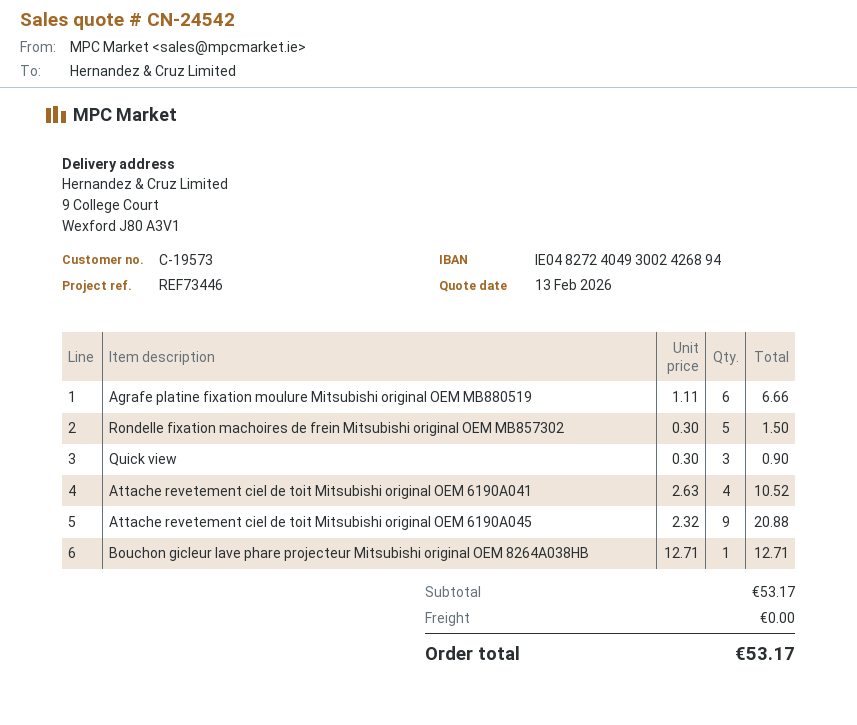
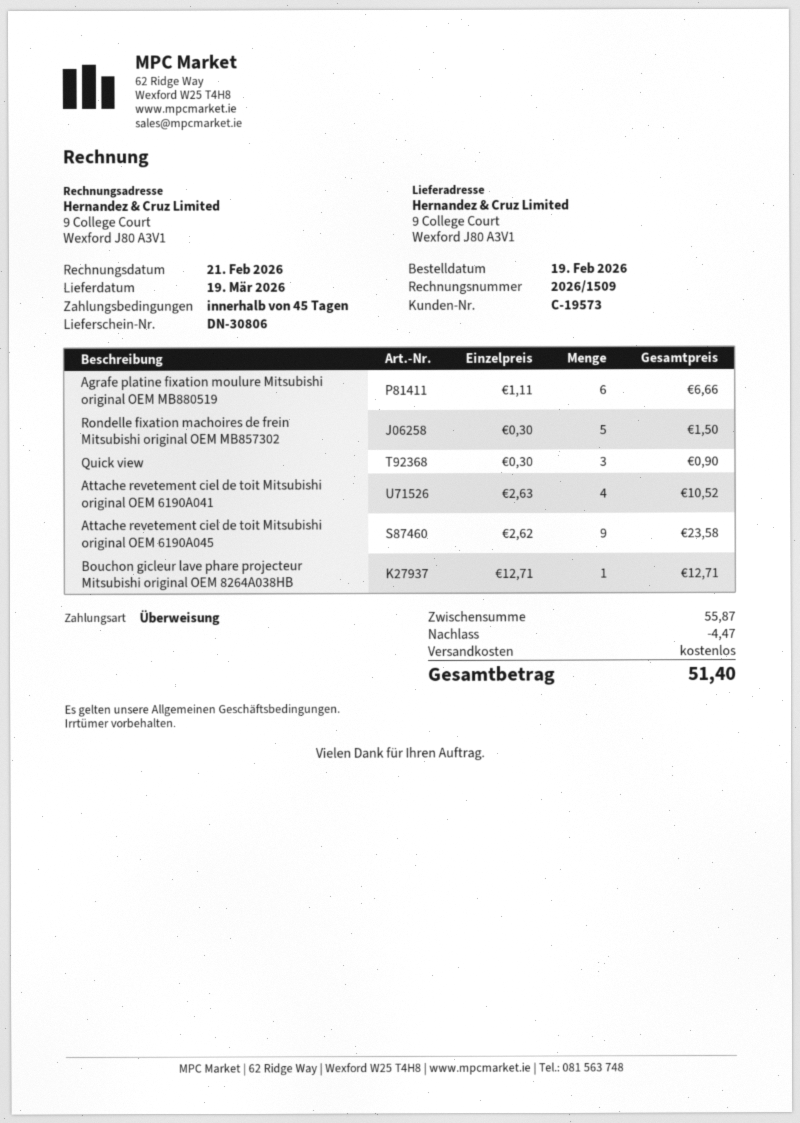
Attache revetement ciel de toit Mitsubishi original OEM 6190A045: 9 x 2.32 = 20.88 -> 9 x 2.62 = 23.58
subtotal: 53.17 -> 55.87
discount: none -> 4.47
total: 53.17 -> 51.40

